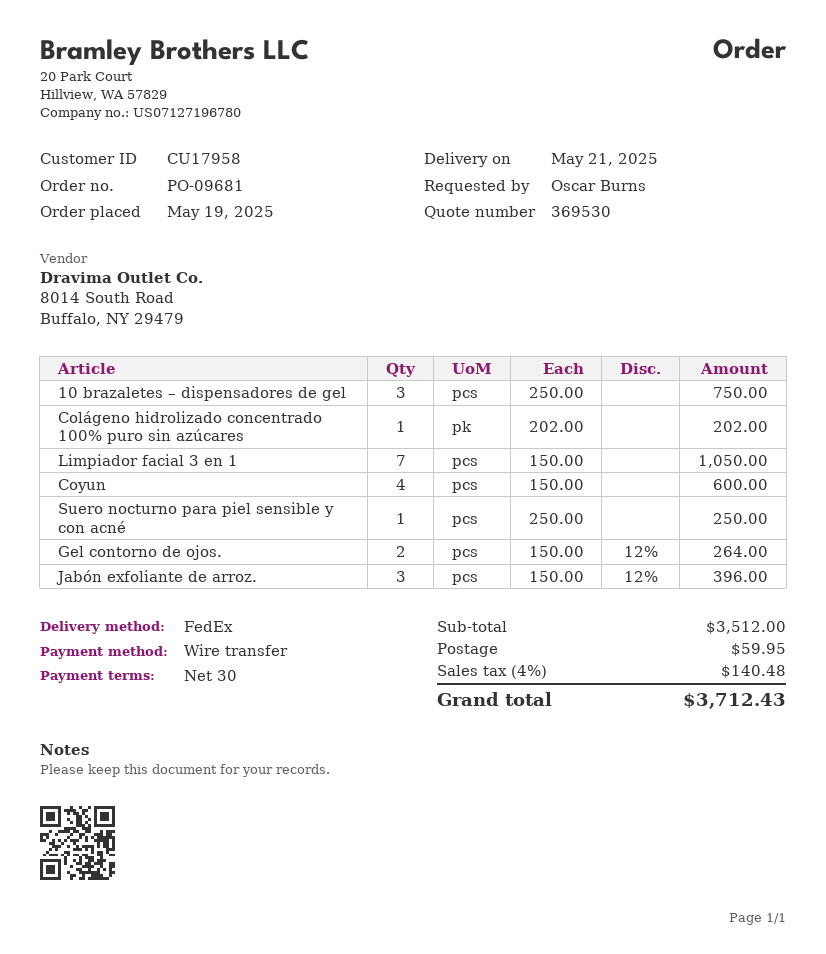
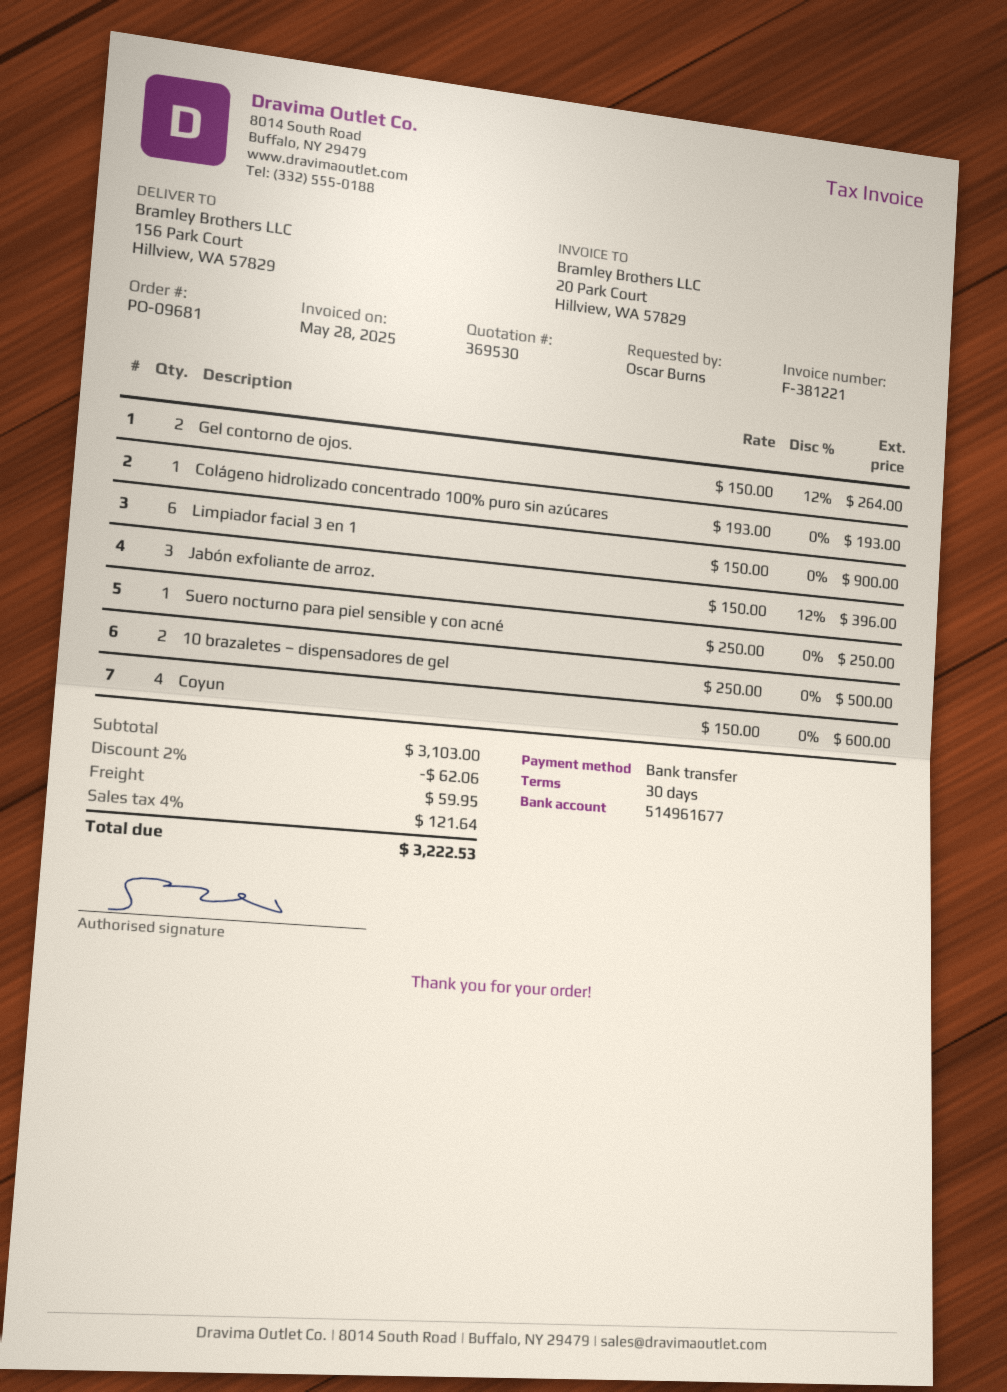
10 brazaletes – dispensadores de gel: 3 x 250.00 = 750.00 -> 2 x 250.00 = 500.00
Colágeno hidrolizado concentrado 100% puro sin azúcares: 1 x 202.00 = 202.00 -> 1 x 193.00 = 193.00
Limpiador facial 3 en 1: 7 x 150.00 = 1050.00 -> 6 x 150.00 = 900.00
subtotal: 3512.00 -> 3103.00
discount: none -> 2% = 62.06
tax: 4% = 140.48 -> 4% = 121.64
total: 3712.43 -> 3222.53

